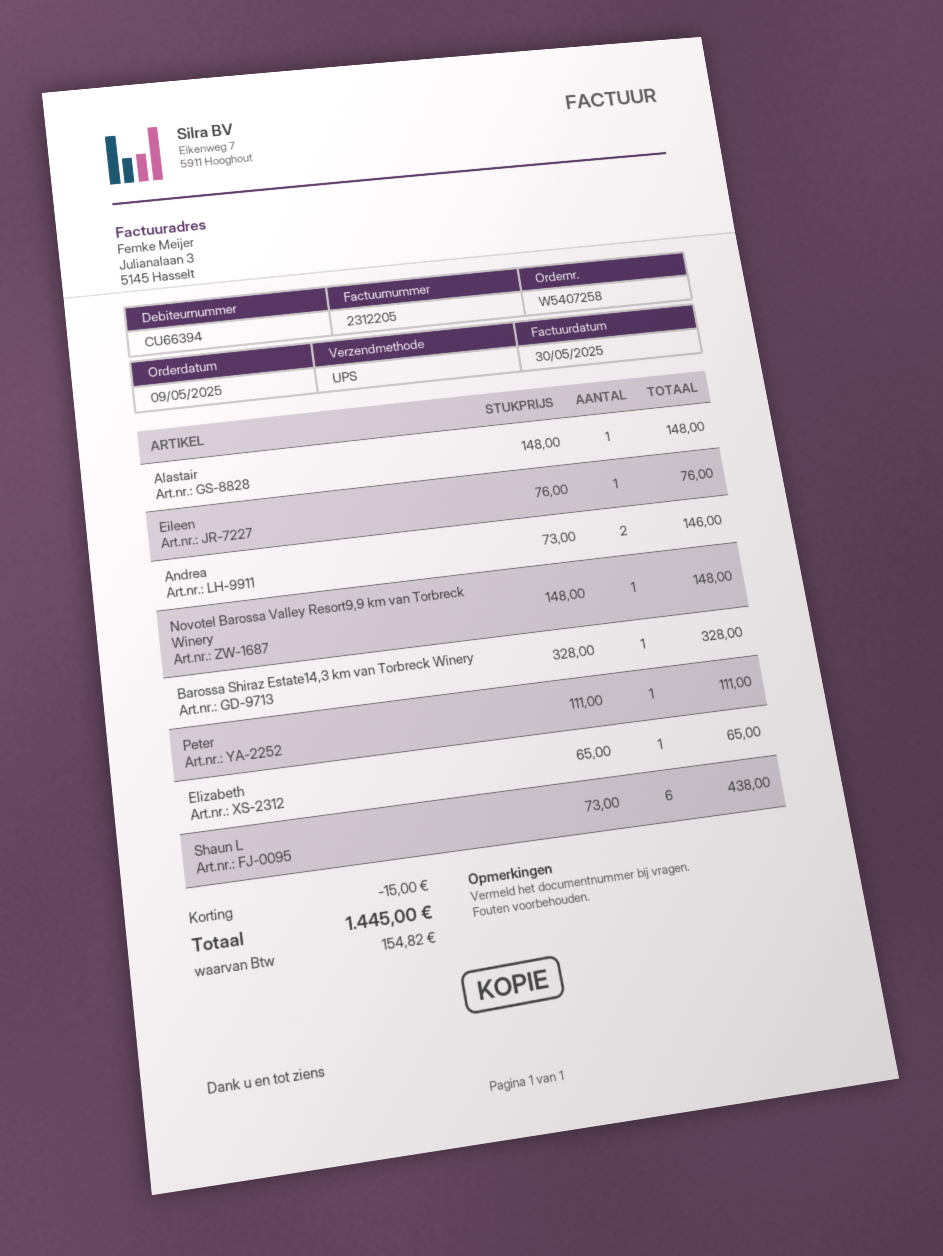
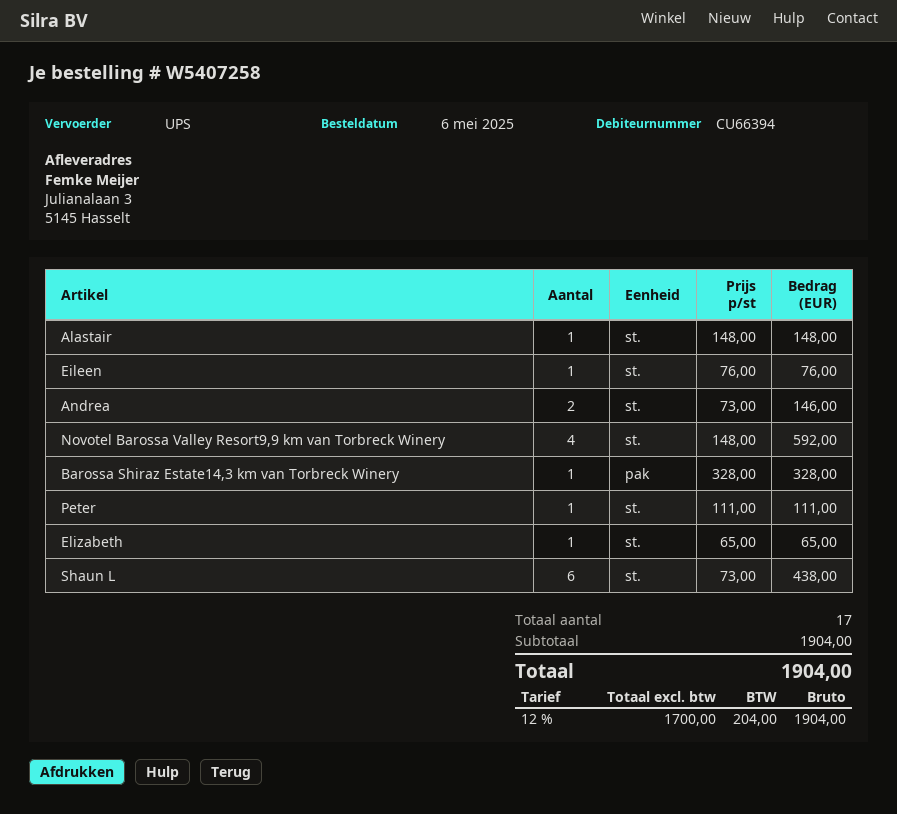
order date: 2025-05-09 -> 2025-05-06
Novotel Barossa Valley Resort9,9 km van Torbreck Winery: 1 x 148.00 = 148.00 -> 4 x 148.00 = 592.00
discount: 15.00 -> none
tax: 154.82 -> 204.00
total: 1445.00 -> 1904.00

